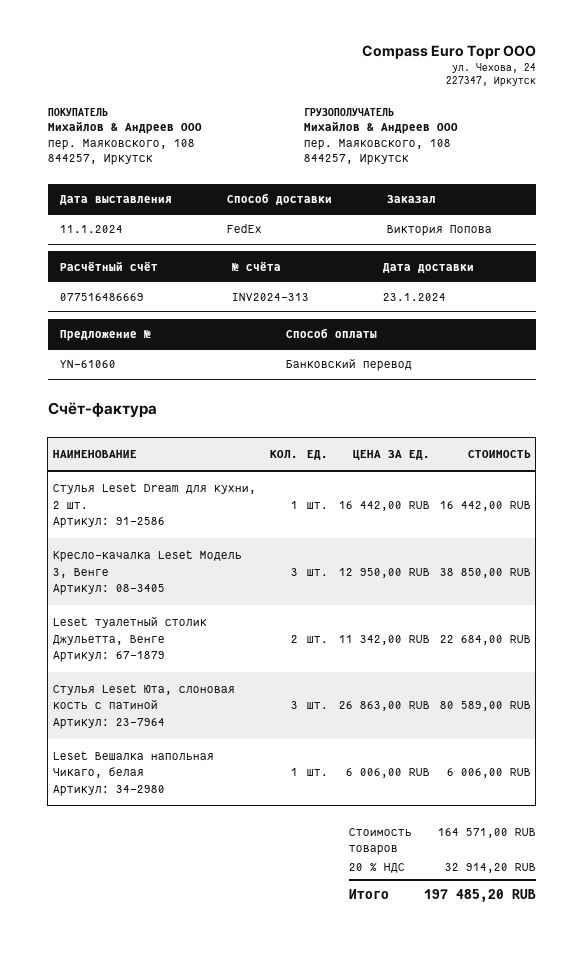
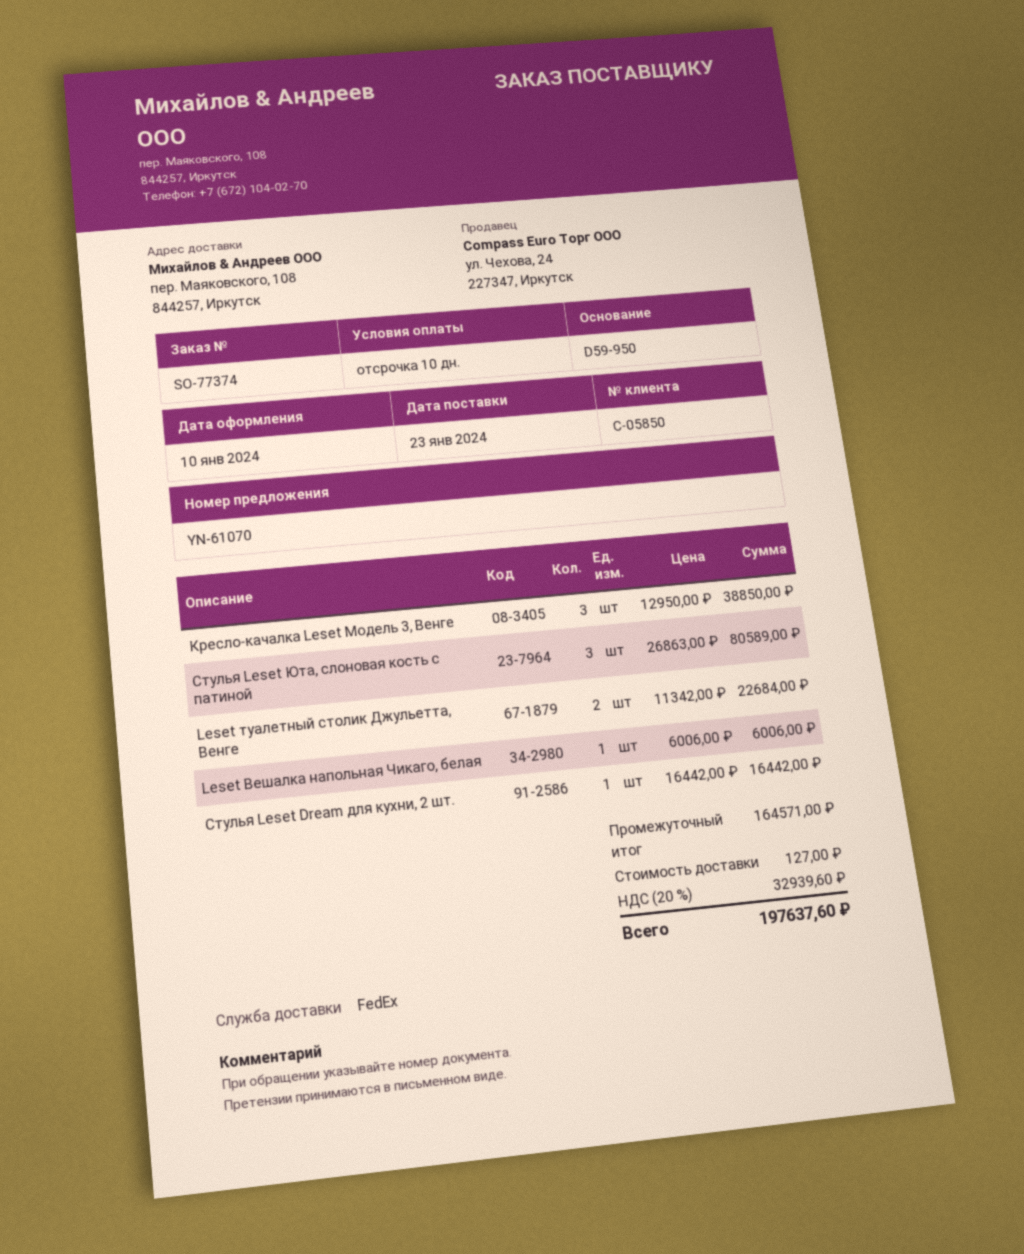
quote number: YN-61060 -> YN-61070
shipping: none -> 127.00
tax: 20% = 32914.20 -> 20% = 32939.60
total: 197485.20 -> 197637.60

